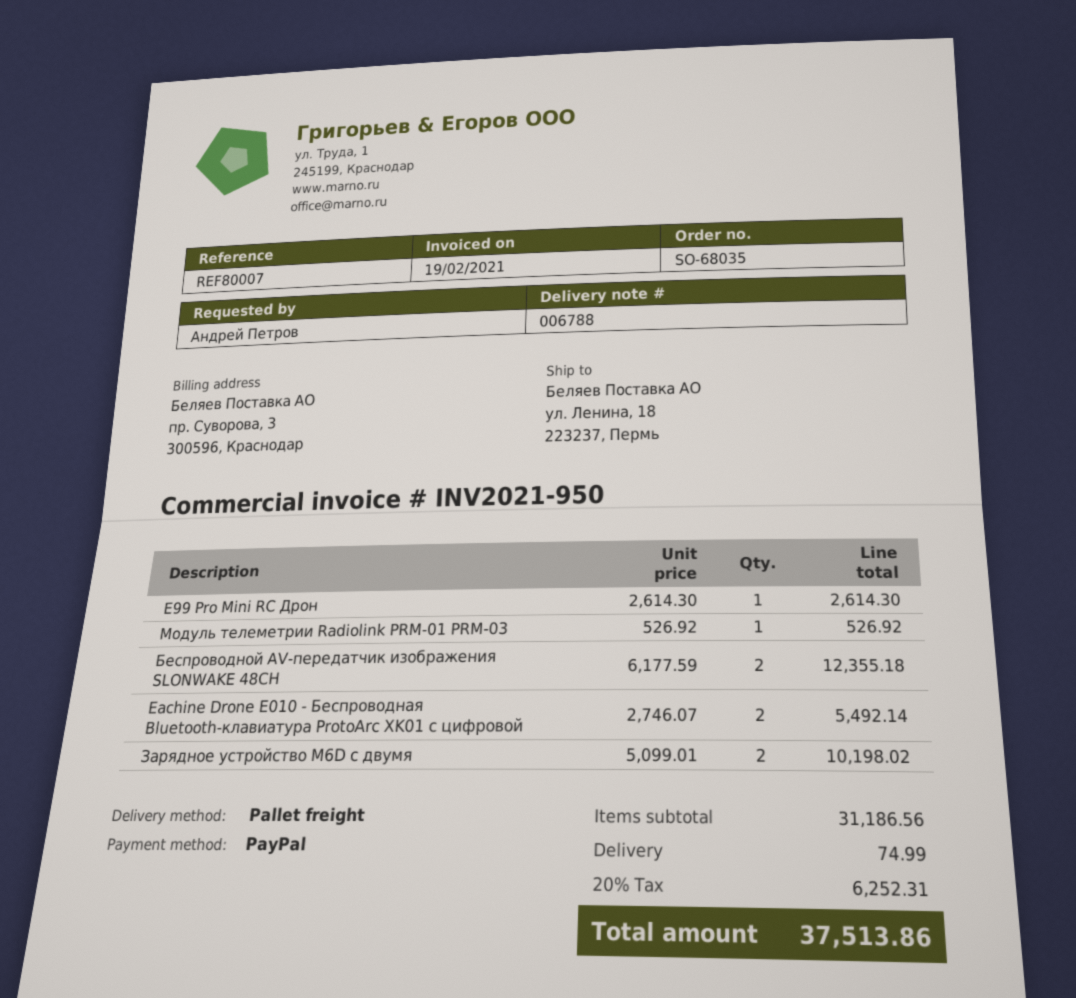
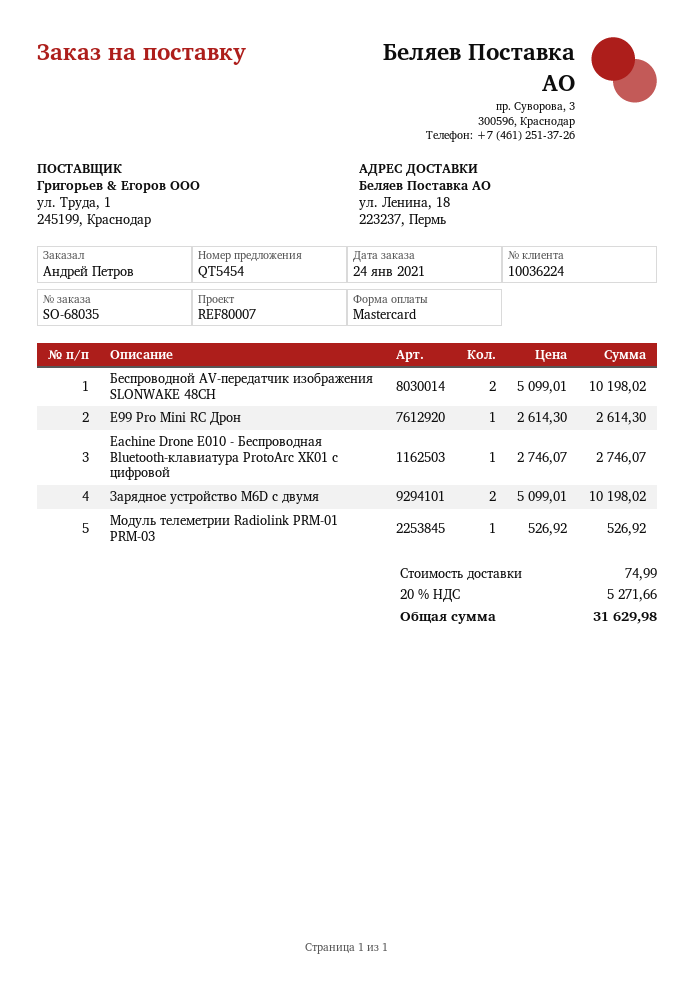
payment method: PayPal -> Mastercard
Беспроводной AV-передатчик изображения SLONWAKE 48CH: 2 x 6177.59 = 12355.18 -> 2 x 5099.01 = 10198.02
Eachine Drone E010 - Беспроводная Bluetooth-клавиатура ProtoArc XK01 с цифровой: 2 x 2746.07 = 5492.14 -> 1 x 2746.07 = 2746.07
tax: 20% = 6252.31 -> 20% = 5271.66
total: 37513.86 -> 31629.98

